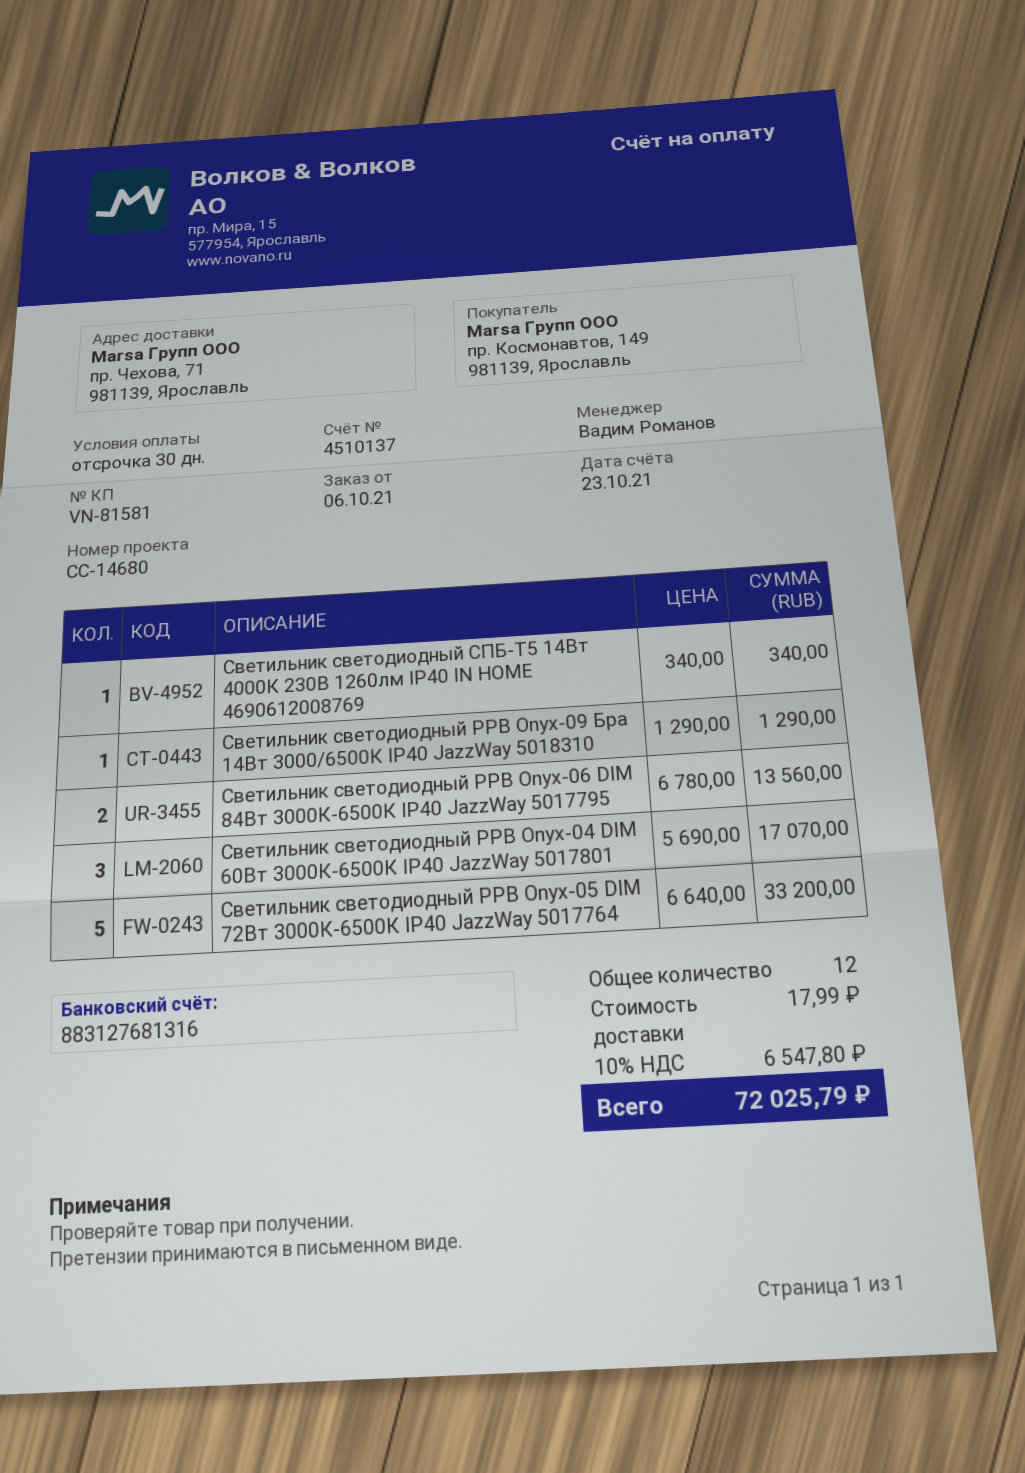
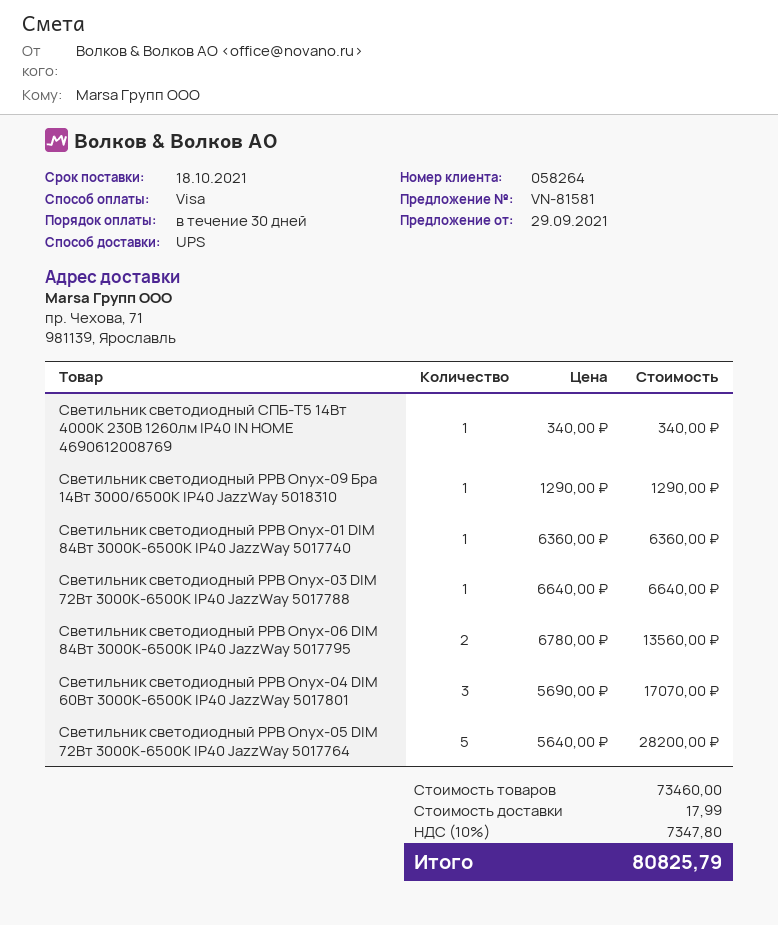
Светильник светодиодный PPB Onyx-05 DIM 72Вт 3000К-6500К IP40 JazzWay 5017764: 5 x 6640.00 = 33200.00 -> 5 x 5640.00 = 28200.00
Светильник светодиодный PPB Onyx-01 DIM 84Вт 3000К-6500К IP40 JazzWay 5017740: none -> 1 x 6360.00 = 6360.00
Светильник светодиодный PPB Onyx-03 DIM 72Вт 3000К-6500К IP40 JazzWay 5017788: none -> 1 x 6640.00 = 6640.00
tax: 10% = 6547.80 -> 10% = 7347.80
total: 72025.79 -> 80825.79

